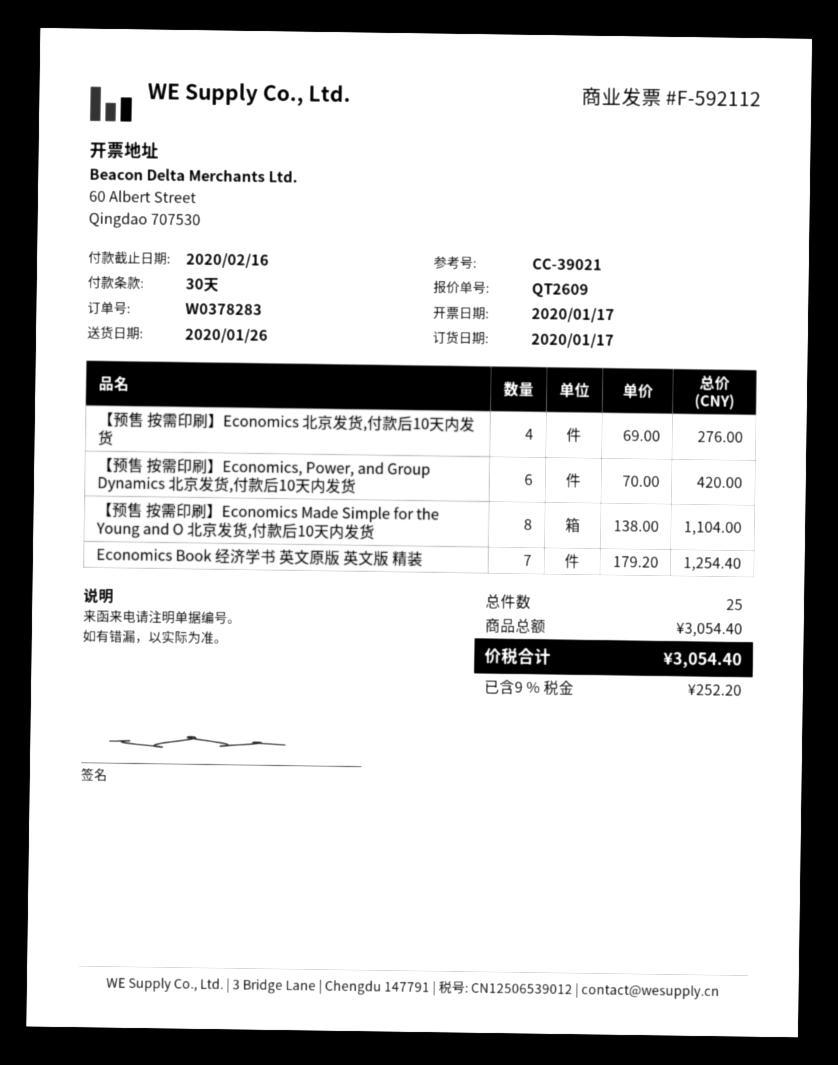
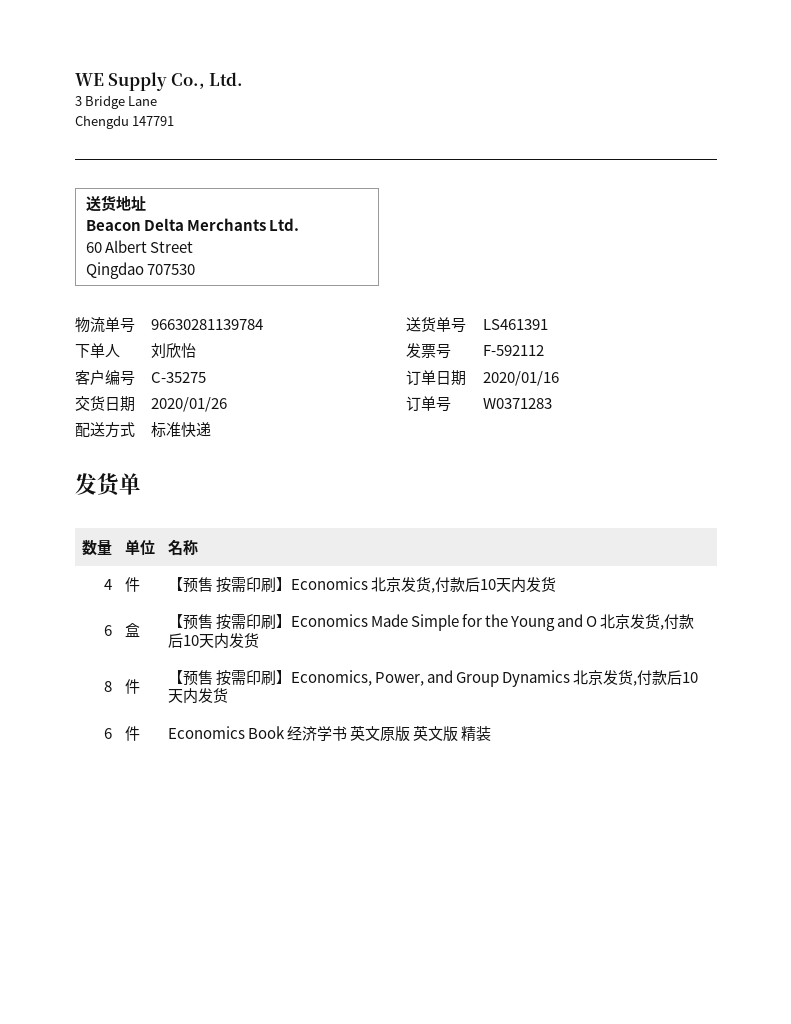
order number: W0378283 -> W0371283
order date: 2020-01-17 -> 2020-01-16
【预售 按需印刷】Economics, Power, and Group Dynamics 北京发货,付款后10天内发货: 6 -> 8
【预售 按需印刷】Economics Made Simple for the Young and O 北京发货,付款后10天内发货: 8 -> 6
Economics Book 经济学书 英文原版 英文版 精装: 7 -> 6

